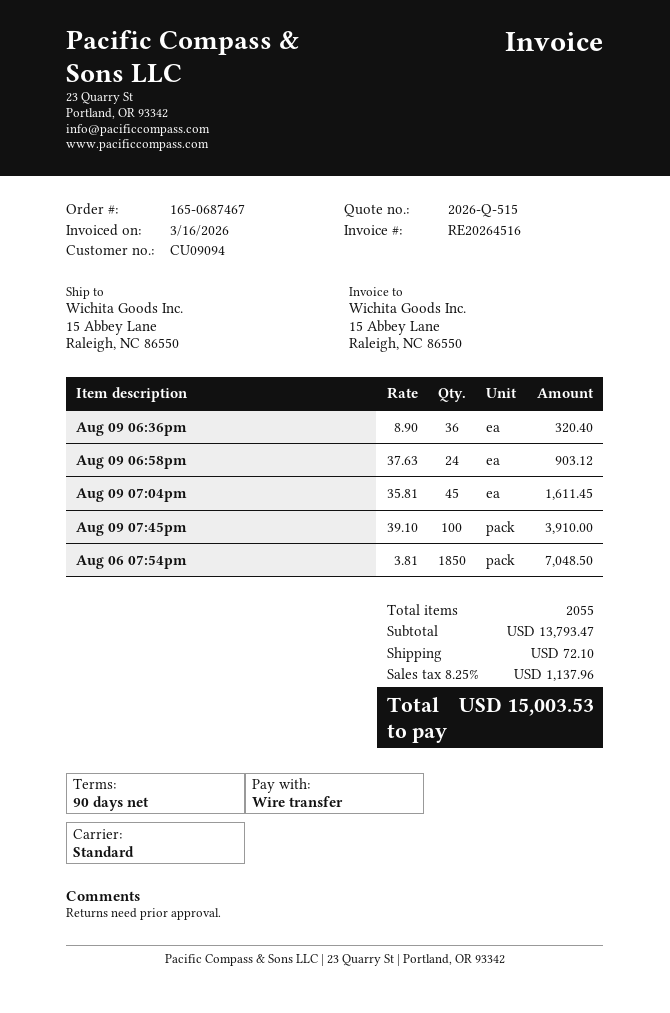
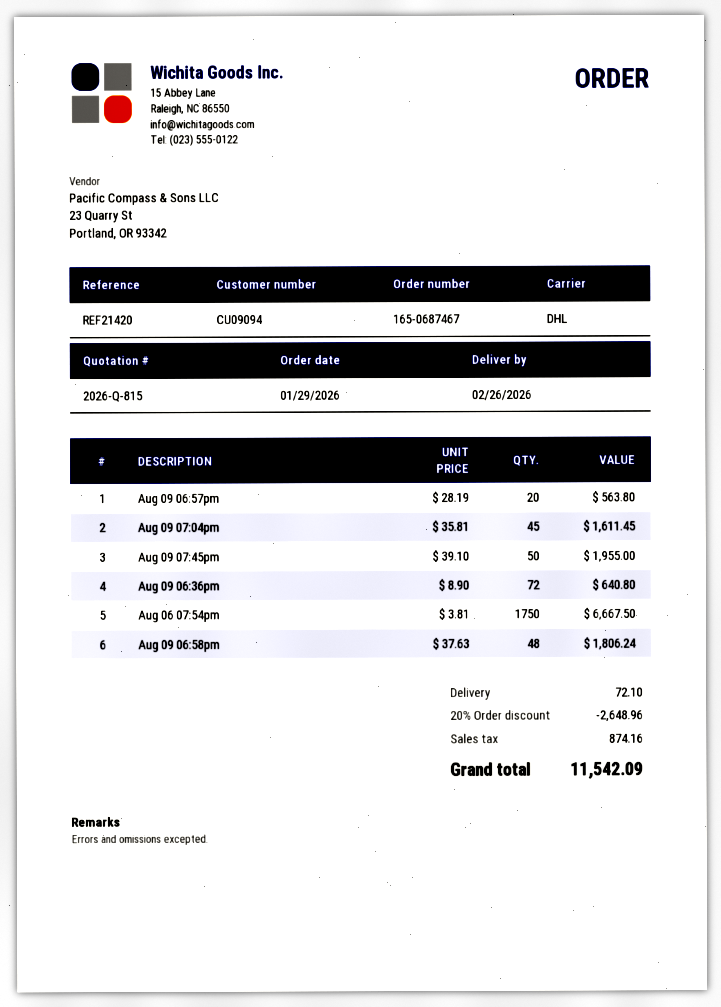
quote number: 2026-Q-515 -> 2026-Q-815
shipping method: standard -> DHL
Aug 09 06:36pm: 36 x 8.90 = 320.40 -> 72 x 8.90 = 640.80
Aug 09 06:58pm: 24 x 37.63 = 903.12 -> 48 x 37.63 = 1806.24
Aug 09 07:45pm: 100 x 39.10 = 3910.00 -> 50 x 39.10 = 1955.00
Aug 06 07:54pm: 1850 x 3.81 = 7048.50 -> 1750 x 3.81 = 6667.50
Aug 09 06:57pm: none -> 20 x 28.19 = 563.80
discount: none -> 20% = 2648.96
tax: 1137.96 -> 874.16
total: 15003.53 -> 11542.09

